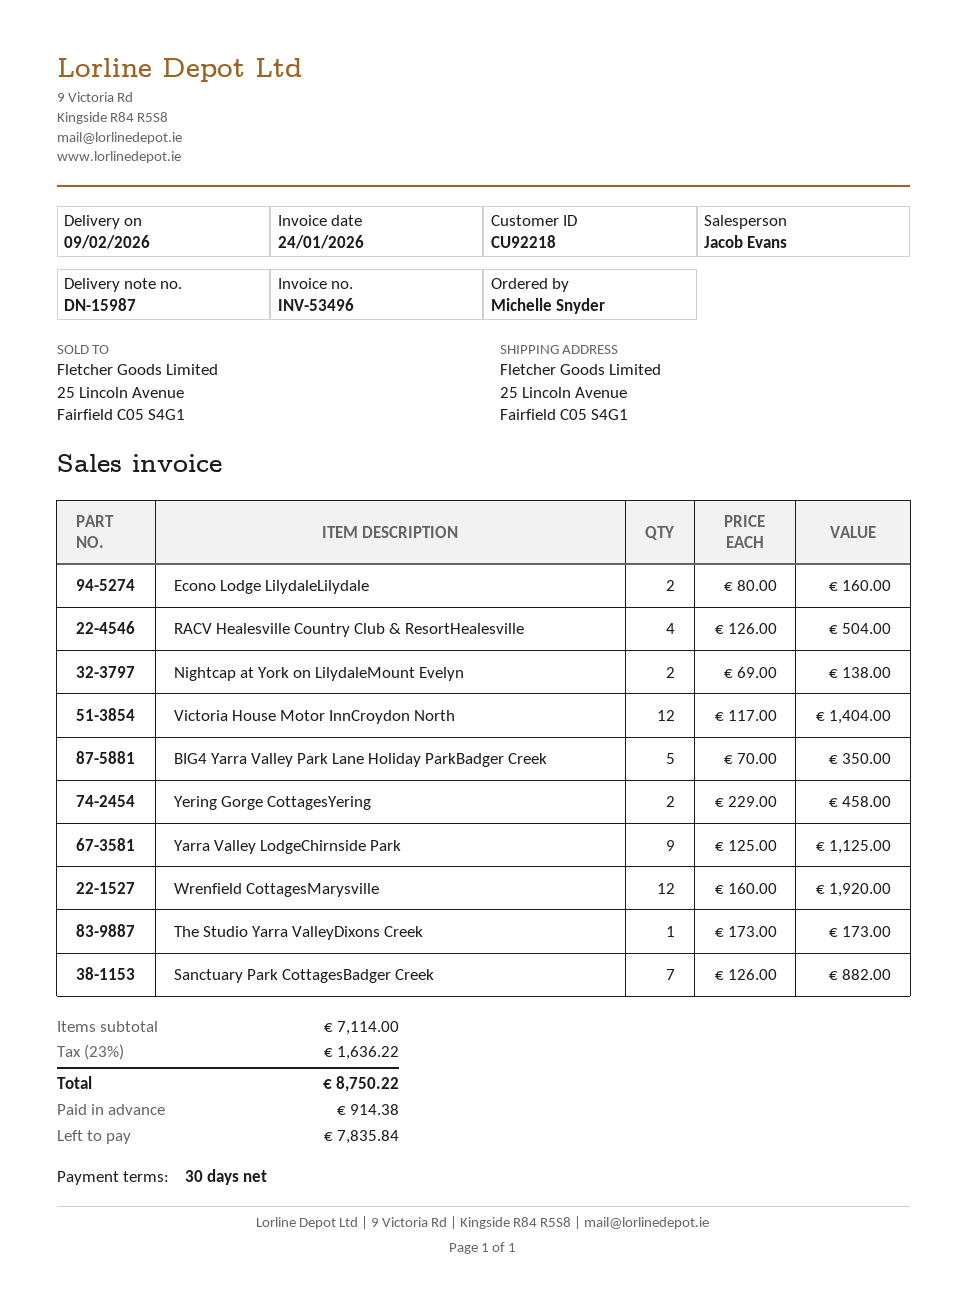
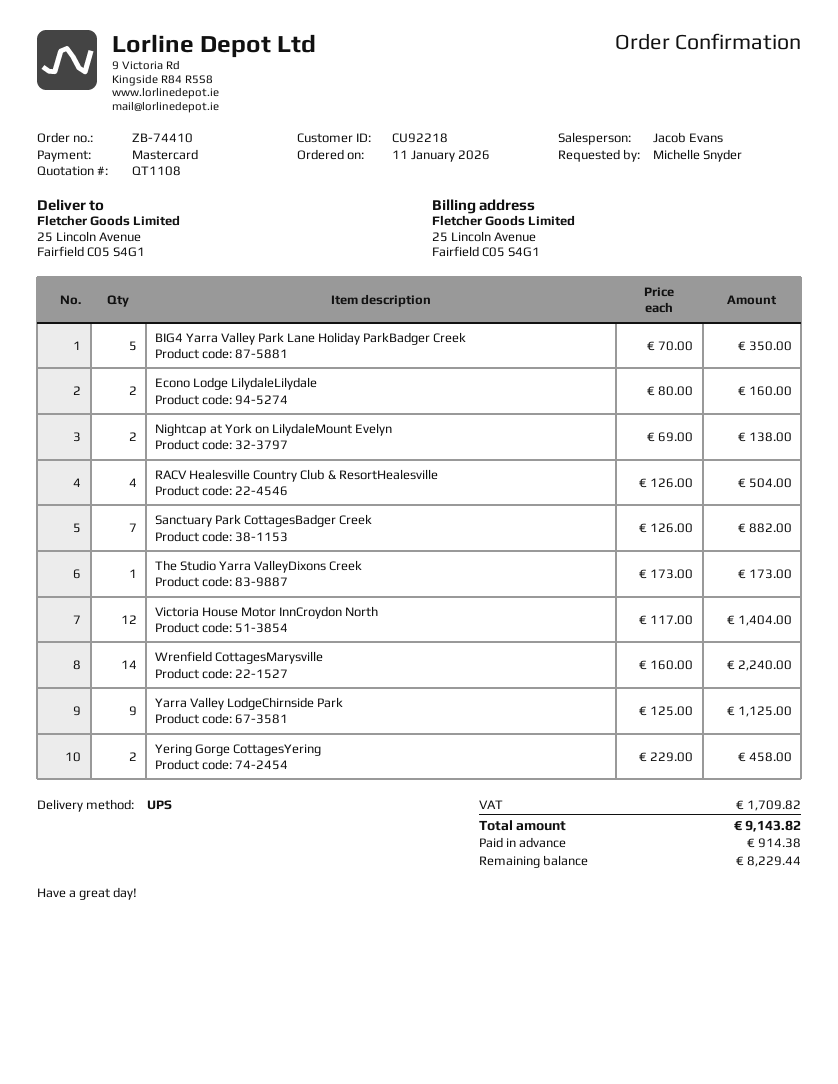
Wrenfield CottagesMarysville: 12 x 160.00 = 1920.00 -> 14 x 160.00 = 2240.00
tax: 1636.22 -> 1709.82
total: 8750.22 -> 9143.82
balance: 7835.84 -> 8229.44

